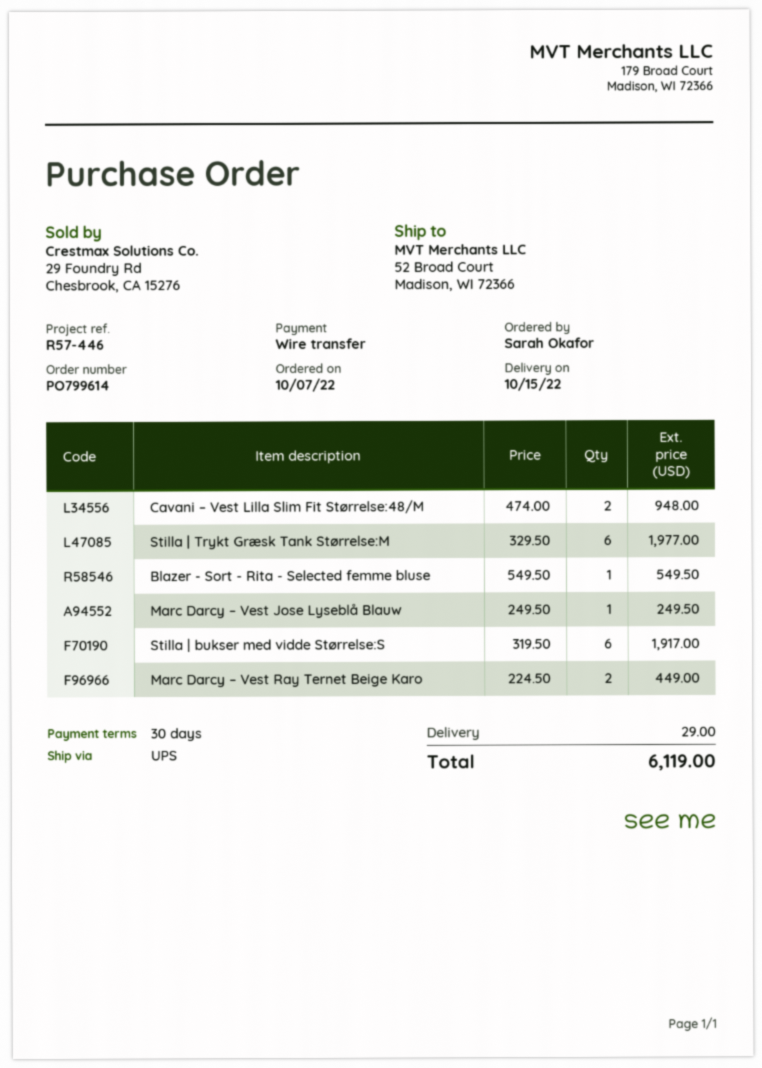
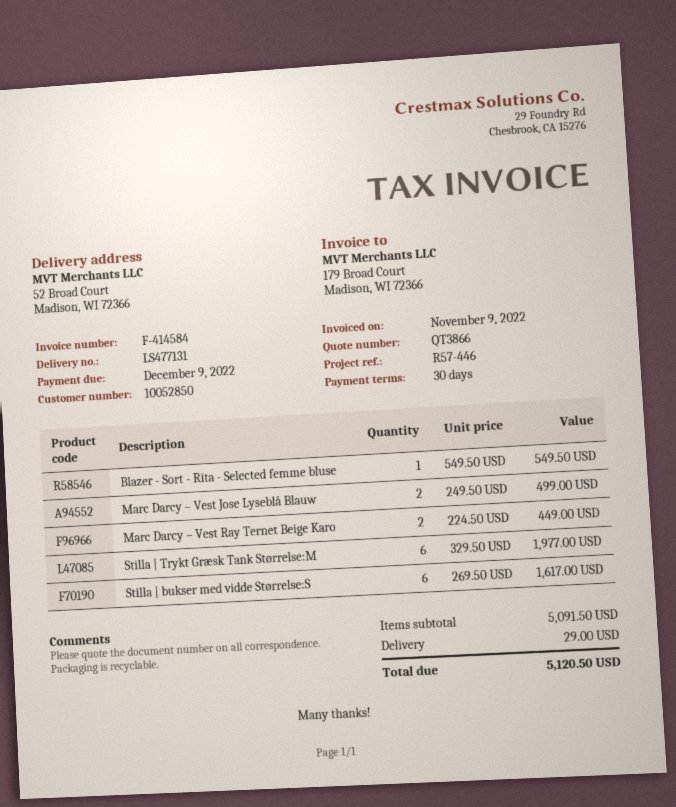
Cavani – Vest Lilla Slim Fit Størrelse:48/M: 2 x 474.00 = 948.00 -> none
Marc Darcy – Vest Jose Lyseblå Blauw: 1 x 249.50 = 249.50 -> 2 x 249.50 = 499.00
Stilla | bukser med vidde Størrelse:S: 6 x 319.50 = 1917.00 -> 6 x 269.50 = 1617.00
total: 6119.00 -> 5120.50

